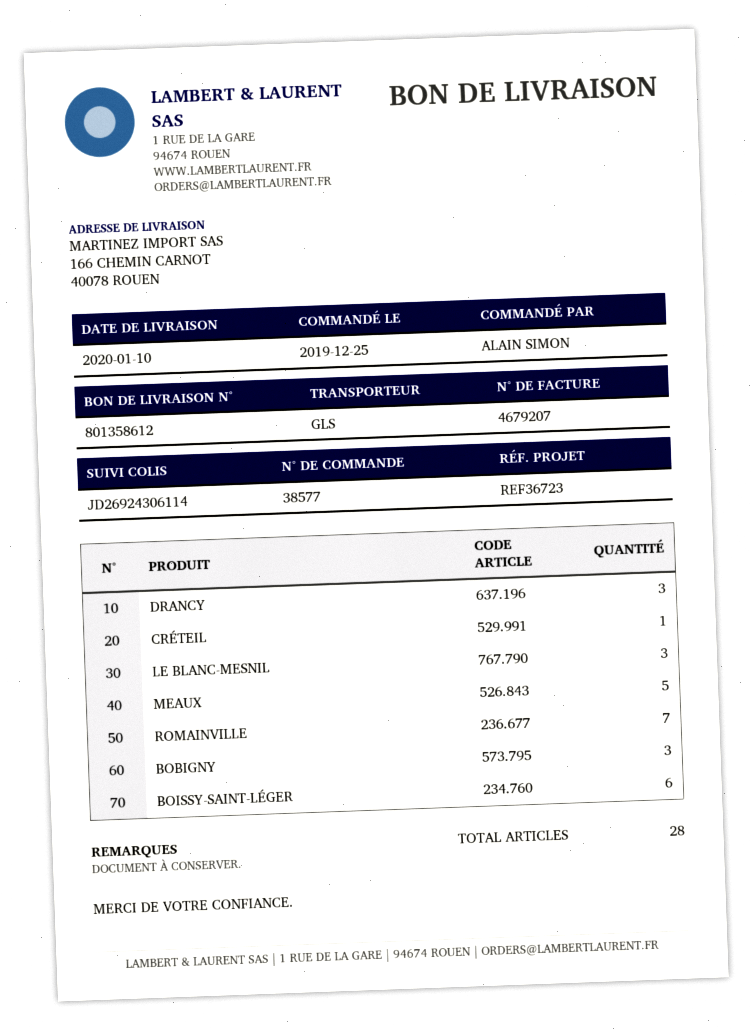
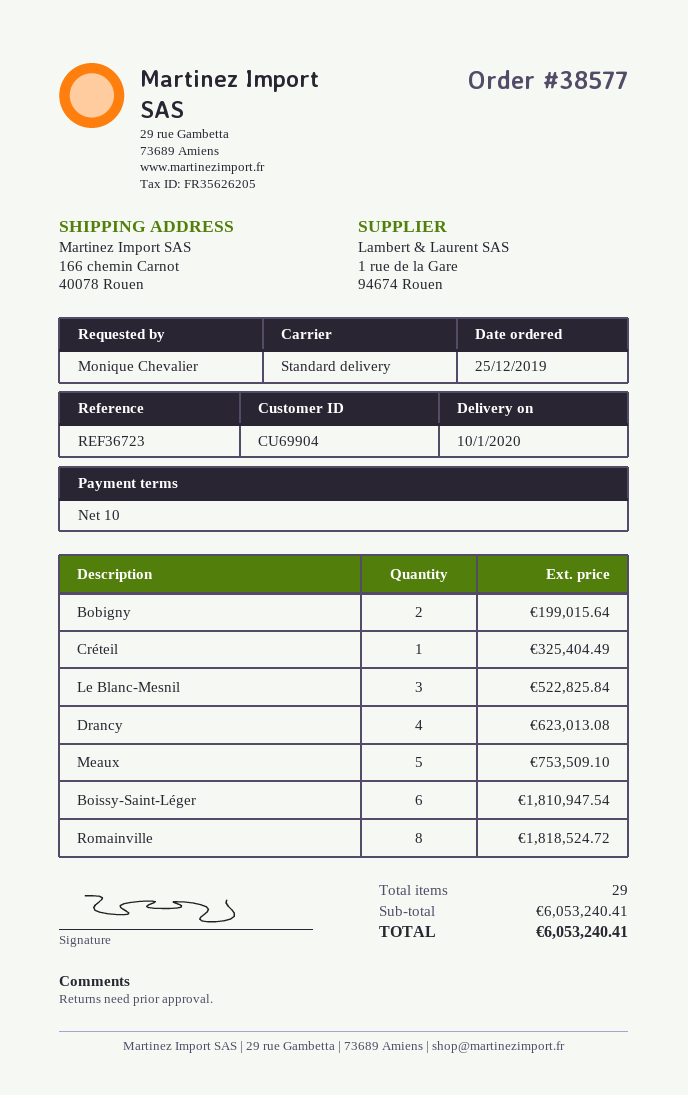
ordered by: ALAIN SIMON -> Monique Chevalier
shipping method: GLS -> standard
DRANCY: 3 -> 4
ROMAINVILLE: 7 -> 8
BOBIGNY: 3 -> 2
total quantity: 28 -> 29

